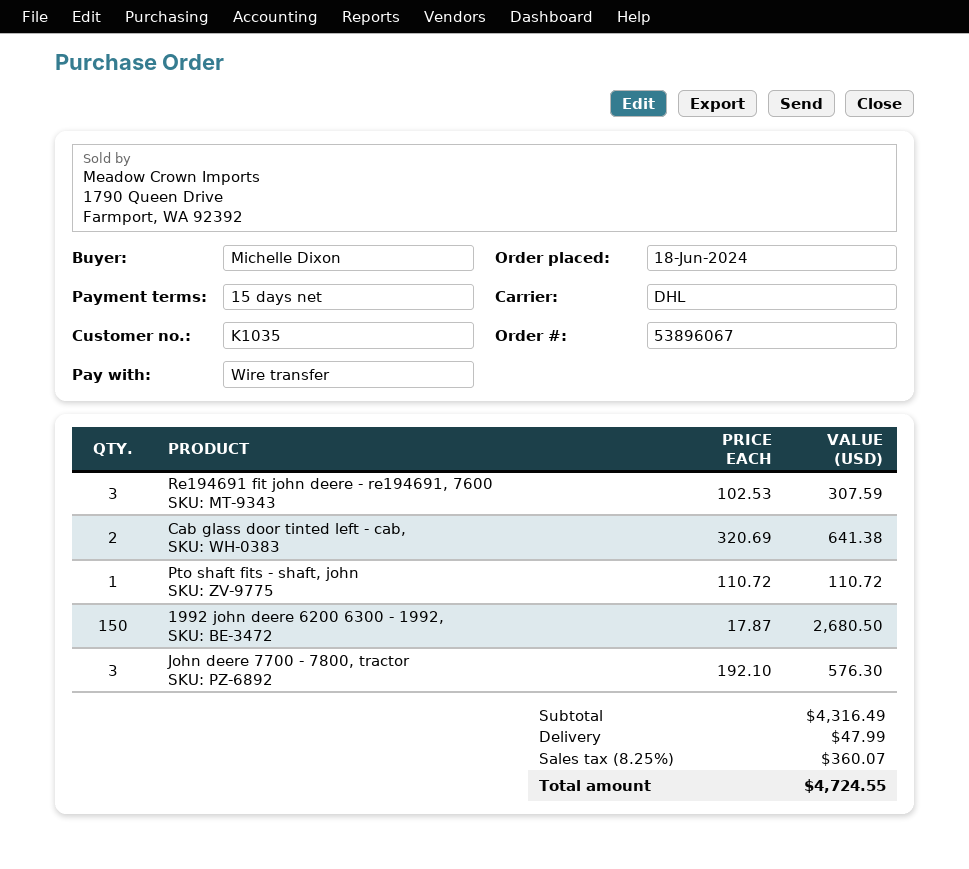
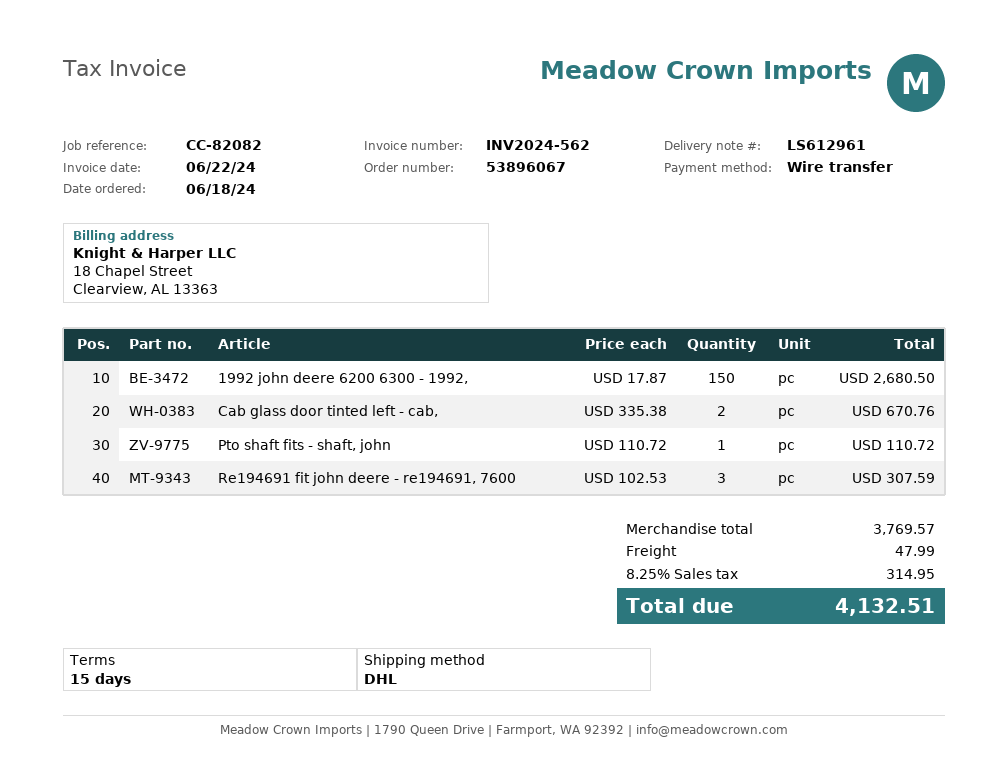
Cab glass door tinted left - cab,: 2 x 320.69 = 641.38 -> 2 x 335.38 = 670.76
John deere 7700 - 7800, tractor: 3 x 192.10 = 576.30 -> none
subtotal: 4316.49 -> 3769.57
tax: 8.25% = 360.07 -> 8.25% = 314.95
total: 4724.55 -> 4132.51

